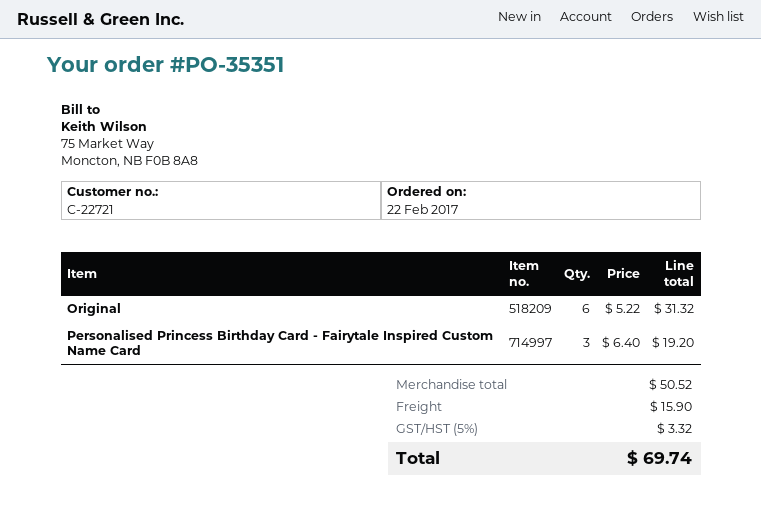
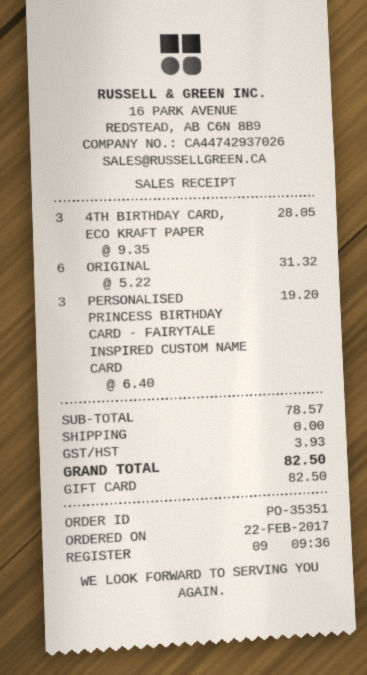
4TH BIRTHDAY CARD, ECO KRAFT PAPER: none -> 3 x 9.35 = 28.05
subtotal: 50.52 -> 78.57
shipping: 15.90 -> 0.00
tax: 3.32 -> 3.93
total: 69.74 -> 82.50

